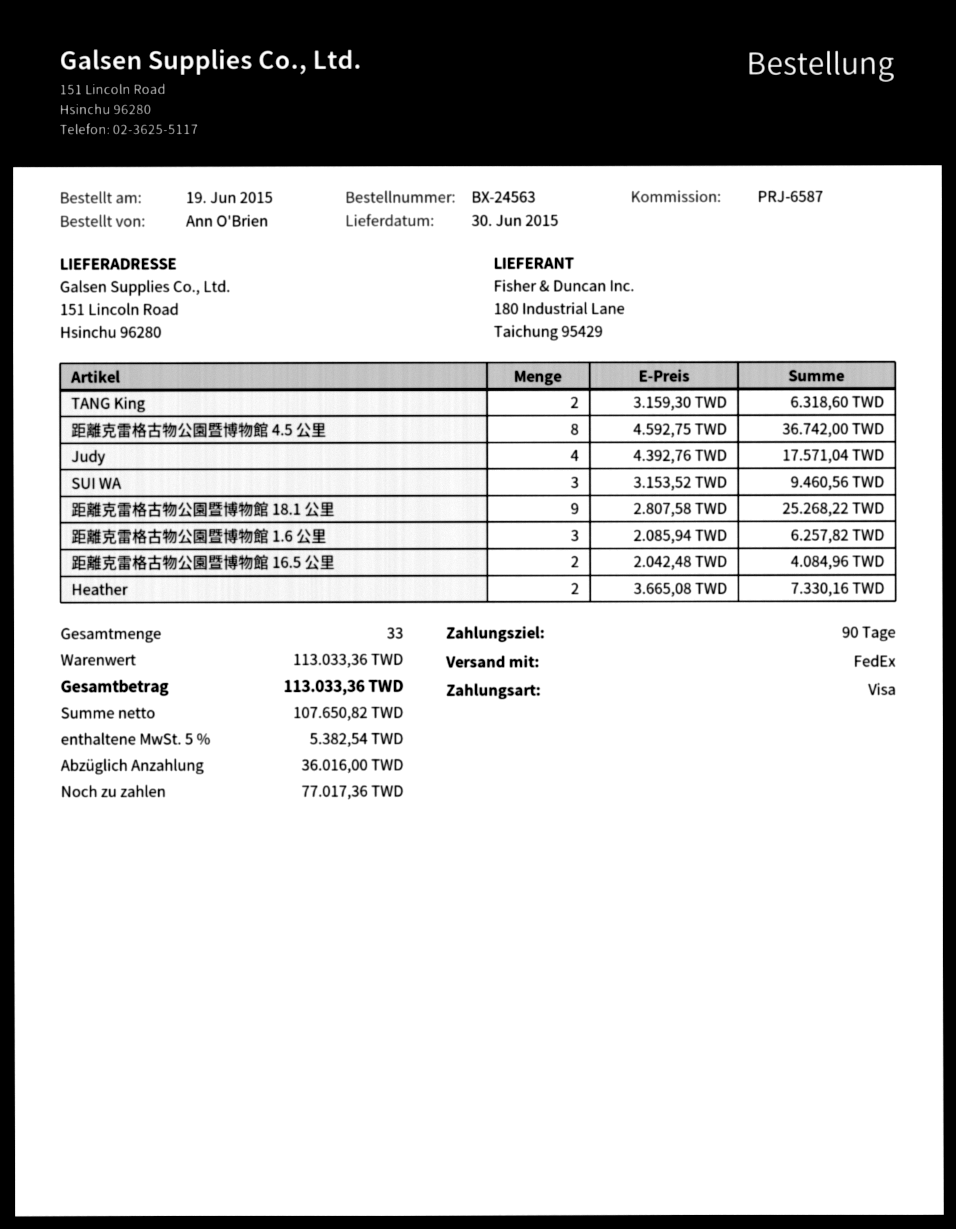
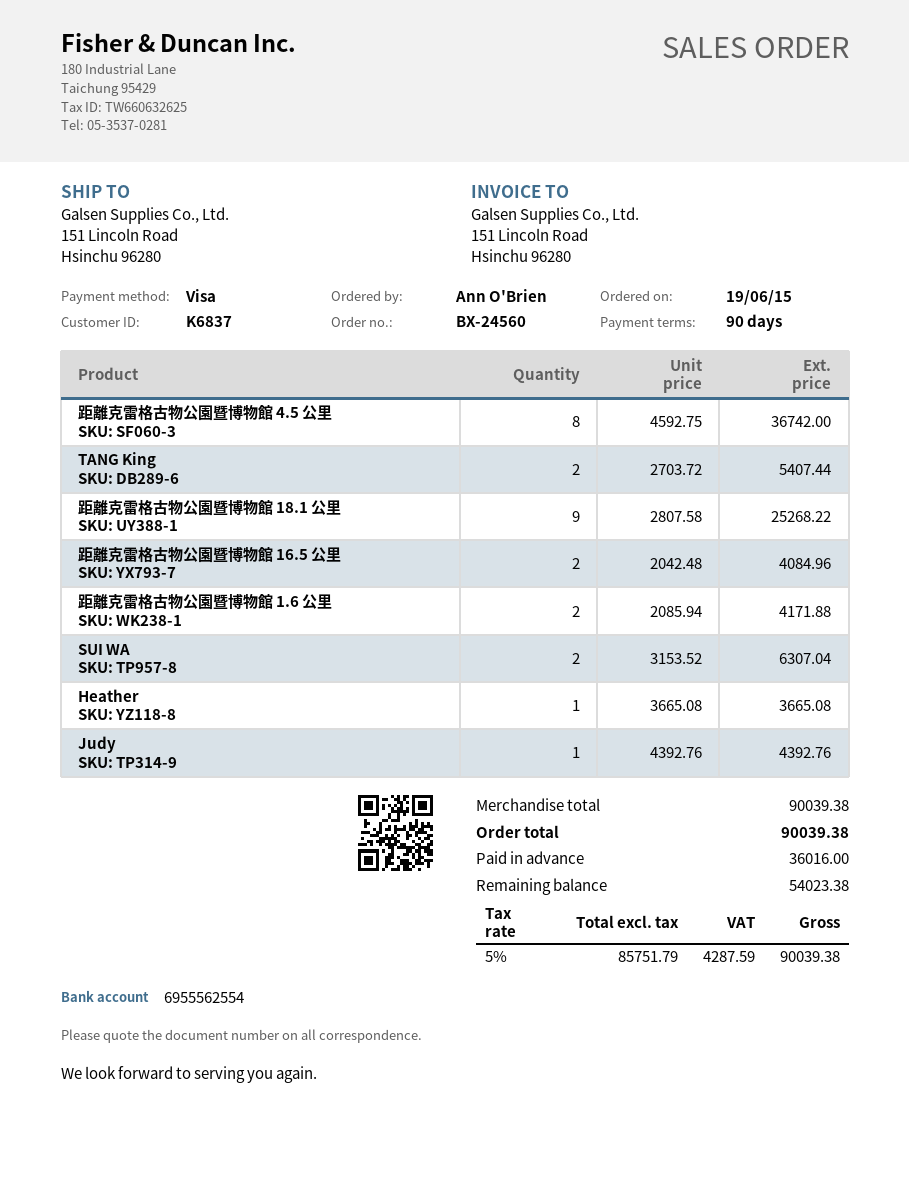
order number: BX-24563 -> BX-24560
TANG King: 2 x 3159.30 = 6318.60 -> 2 x 2703.72 = 5407.44
Judy: 4 x 4392.76 = 17571.04 -> 1 x 4392.76 = 4392.76
SUI WA: 3 x 3153.52 = 9460.56 -> 2 x 3153.52 = 6307.04
距離克雷格古物公園暨博物館 1.6 公里: 3 x 2085.94 = 6257.82 -> 2 x 2085.94 = 4171.88
Heather: 2 x 3665.08 = 7330.16 -> 1 x 3665.08 = 3665.08
subtotal: 113033.36 -> 90039.38
net: 107650.82 -> 85751.79
tax: 5% = 5382.54 -> 5% = 4287.59
total: 113033.36 -> 90039.38
balance: 77017.36 -> 54023.38

